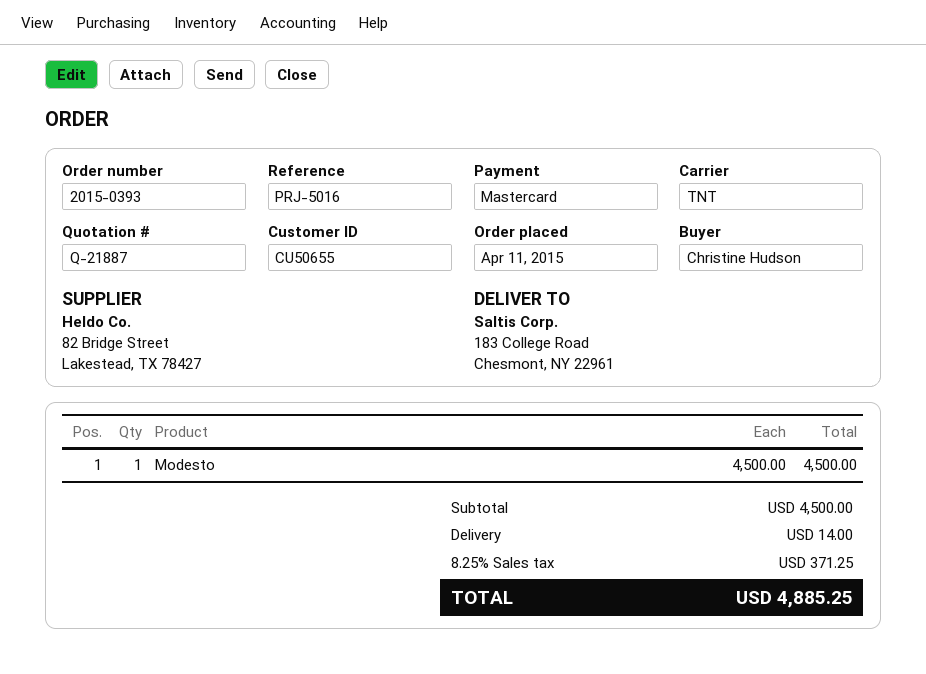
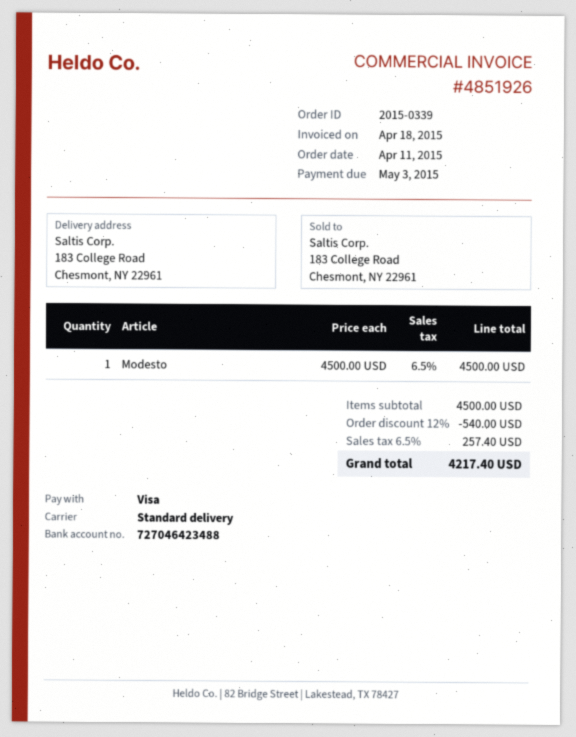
order number: 2015-0393 -> 2015-0339
payment method: Mastercard -> Visa
shipping method: TNT -> standard
discount: none -> 12% = 540.00
shipping: 14.00 -> none
tax: 8.25% = 371.25 -> 6.5% = 257.40
total: 4885.25 -> 4217.40

